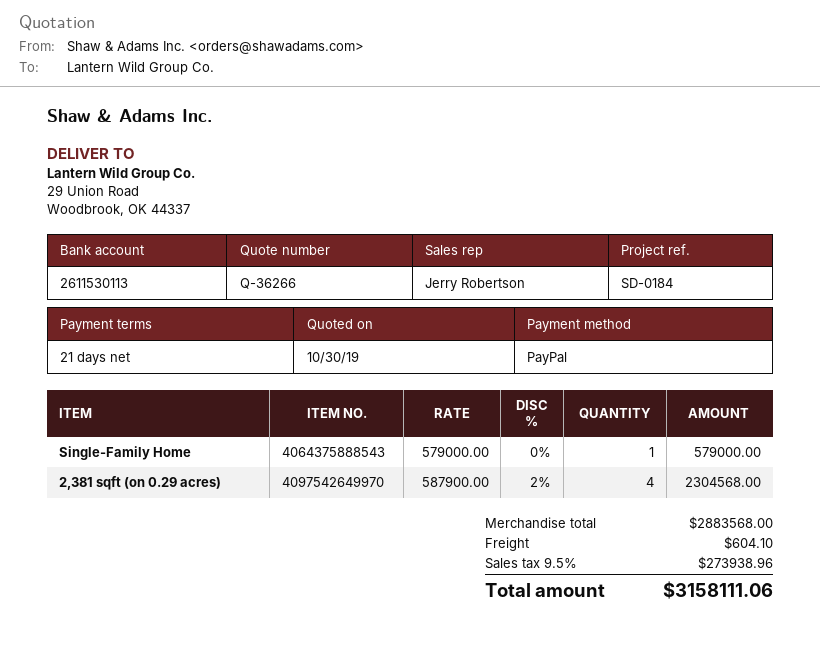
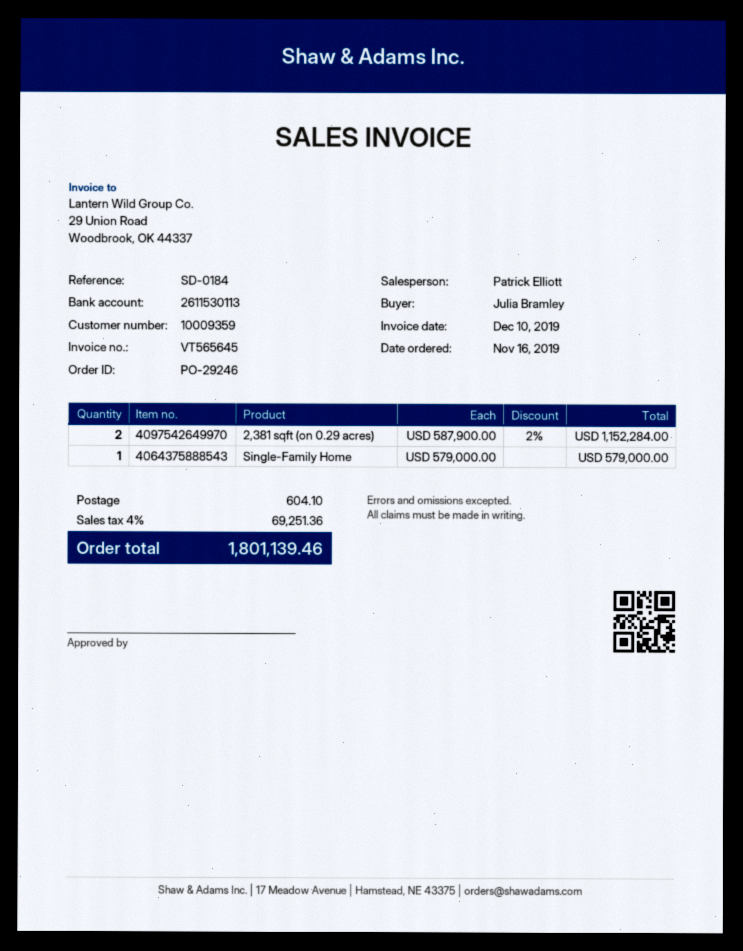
sales rep: Jerry Robertson -> Patrick Elliott
2,381 sqft (on 0.29 acres): 4 x 587900.00 - 2% = 2304568.00 -> 2 x 587900.00 - 2% = 1152284.00
tax: 9.5% = 273938.96 -> 4% = 69251.36
total: 3158111.06 -> 1801139.46

